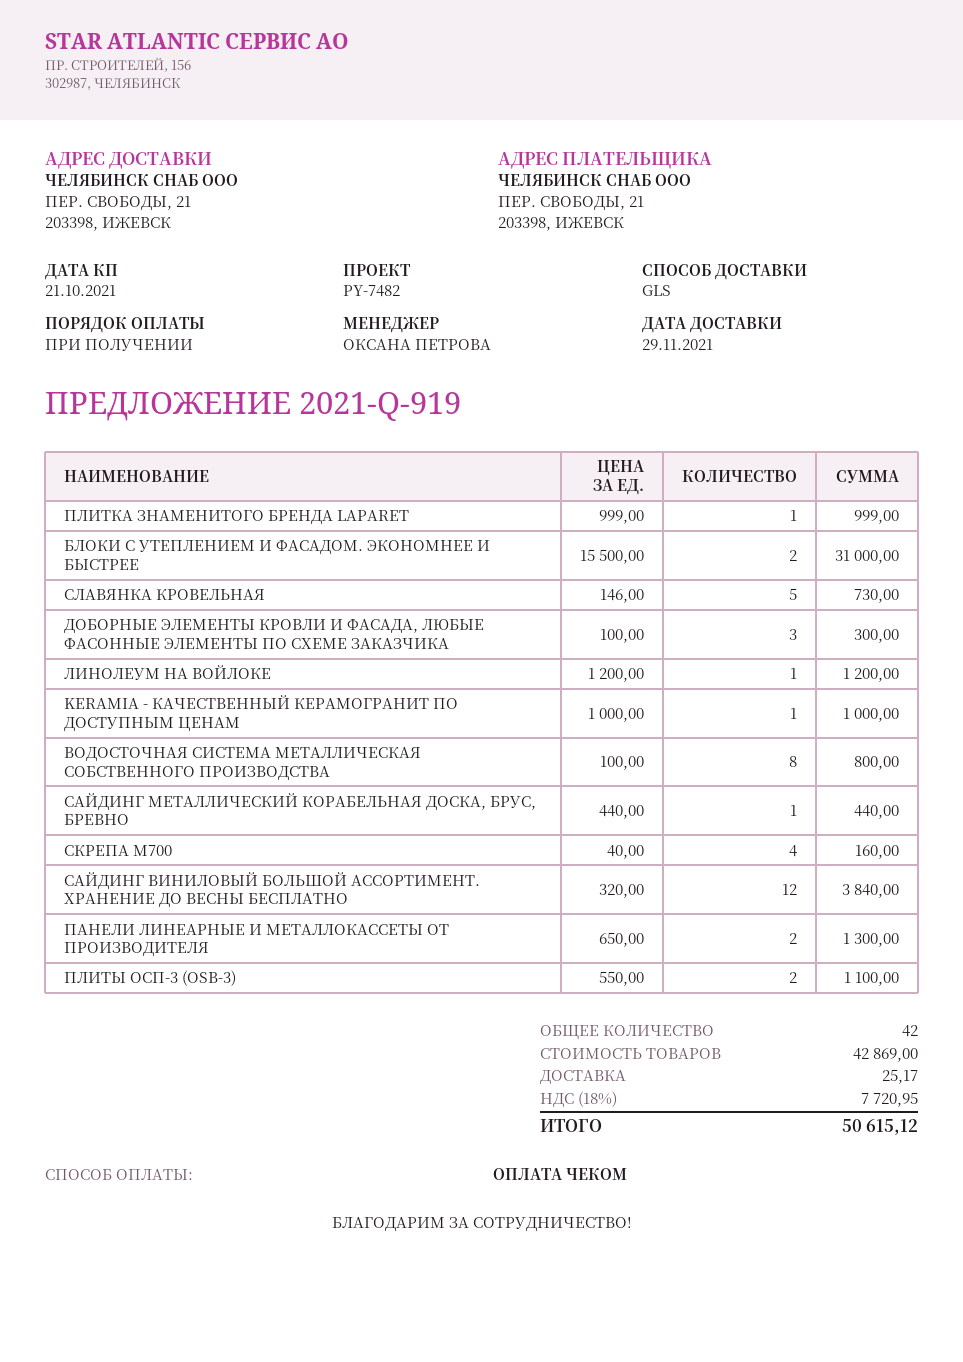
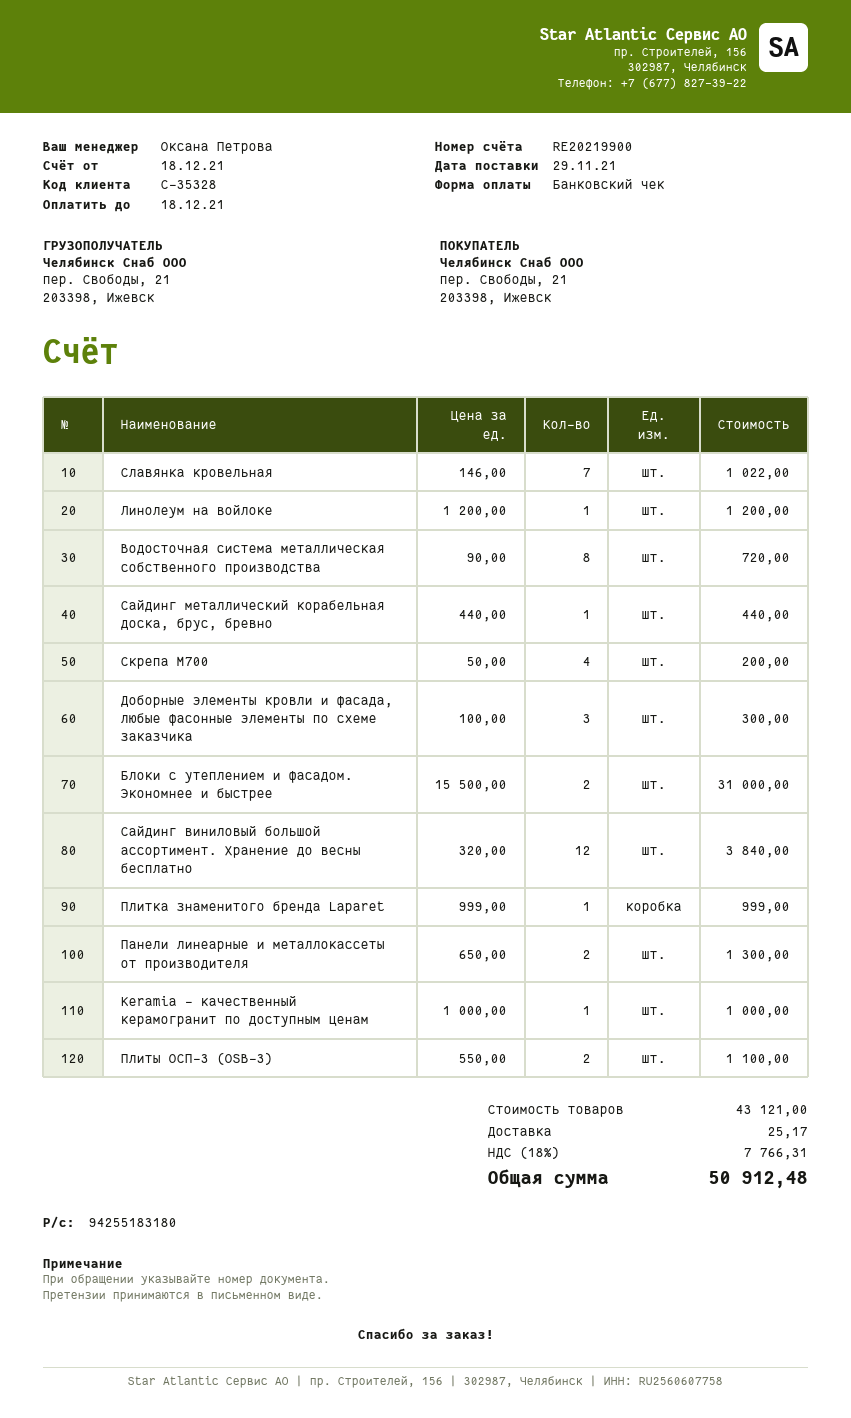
СЛАВЯНКА КРОВЕЛЬНАЯ: 5 x 146.00 = 730.00 -> 7 x 146.00 = 1022.00
ВОДОСТОЧНАЯ СИСТЕМА МЕТАЛЛИЧЕСКАЯ СОБСТВЕННОГО ПРОИЗВОДСТВА: 8 x 100.00 = 800.00 -> 8 x 90.00 = 720.00
CКРЕПА М700: 4 x 40.00 = 160.00 -> 4 x 50.00 = 200.00
subtotal: 42869.00 -> 43121.00
tax: 18% = 7720.95 -> 18% = 7766.31
total: 50615.12 -> 50912.48

